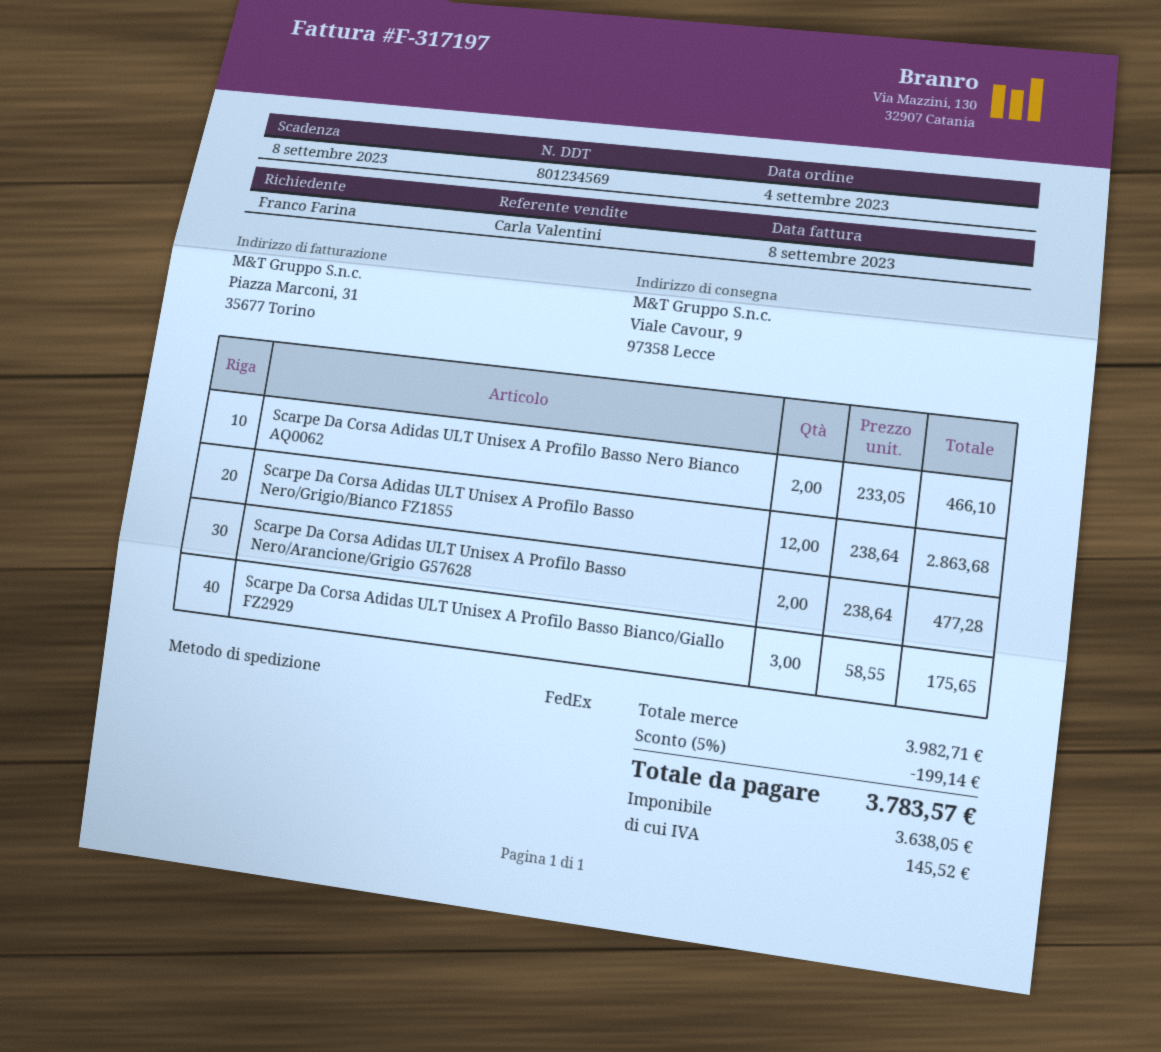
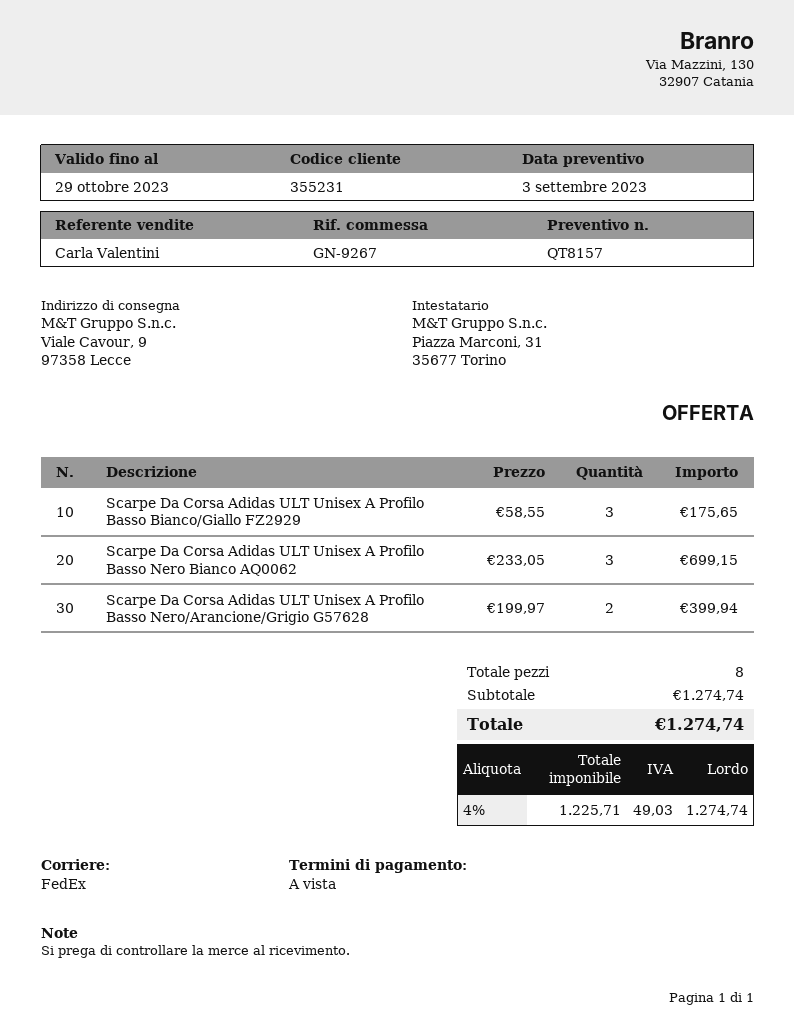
Scarpe Da Corsa Adidas ULT Unisex A Profilo Basso Nero Bianco AQ0062: 2 x 233.05 = 466.10 -> 3 x 233.05 = 699.15
Scarpe Da Corsa Adidas ULT Unisex A Profilo Basso Nero/Grigio/Bianco FZ1855: 12 x 238.64 = 2863.68 -> none
Scarpe Da Corsa Adidas ULT Unisex A Profilo Basso Nero/Arancione/Grigio G57628: 2 x 238.64 = 477.28 -> 2 x 199.97 = 399.94
subtotal: 3982.71 -> 1274.74
discount: 5% = 199.14 -> none
net: 3638.05 -> 1225.71
tax: 145.52 -> 49.03
total: 3783.57 -> 1274.74

